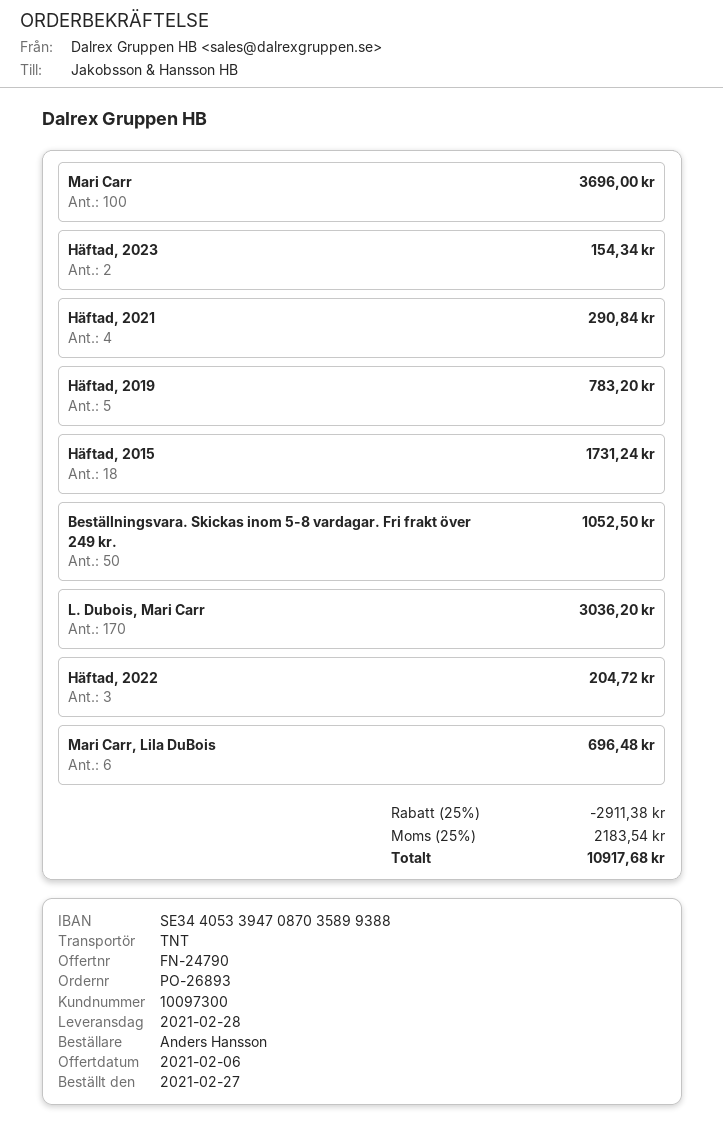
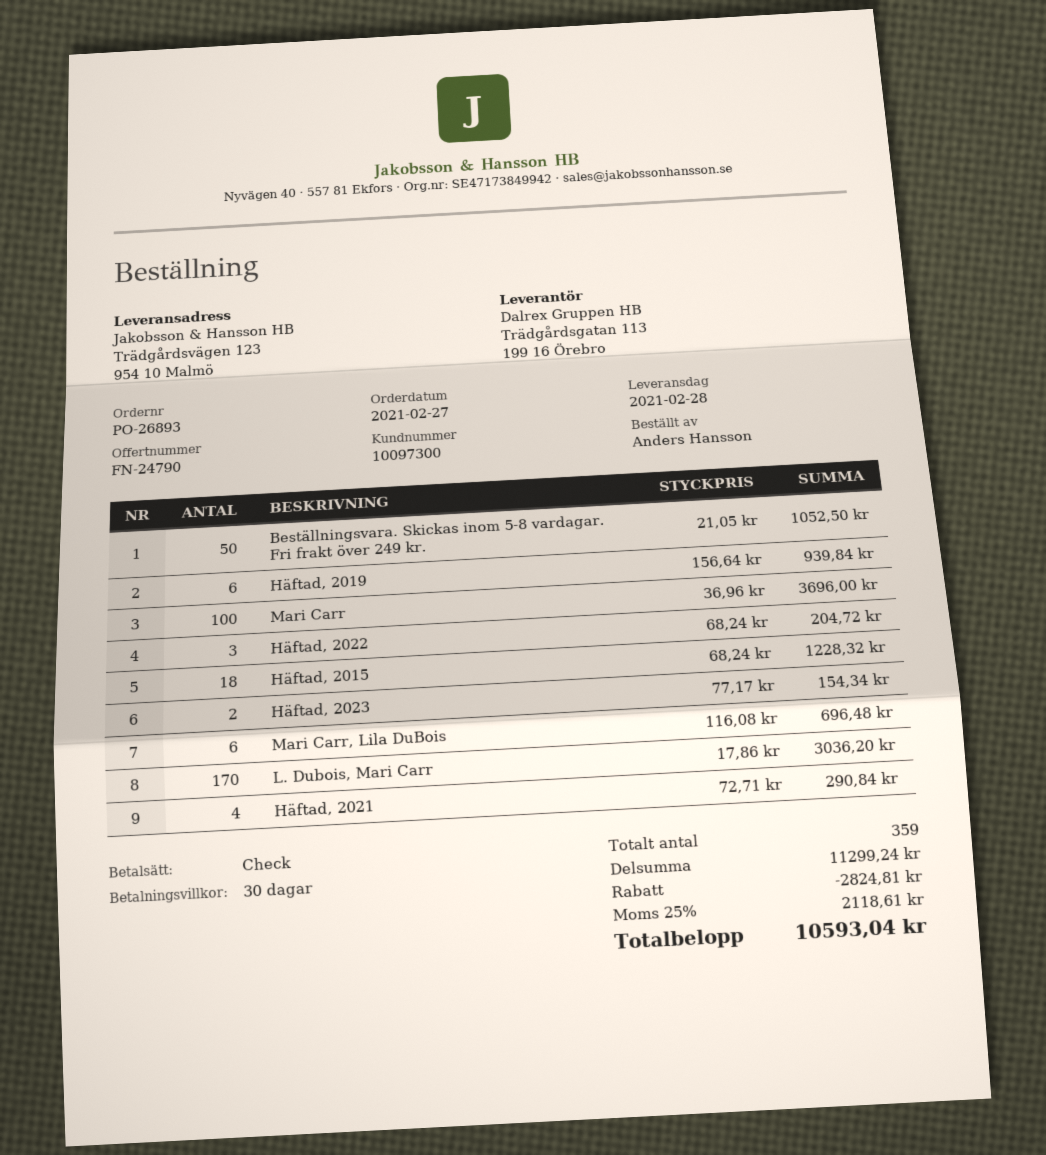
Häftad, 2019: 5 for 783.20 -> 6 for 939.84
Häftad, 2015: 18 for 1731.24 -> 18 for 1228.32
discount: 2911.38 -> 2824.81
tax: 25% = 2183.54 -> 25% = 2118.61
total: 10917.68 -> 10593.04

